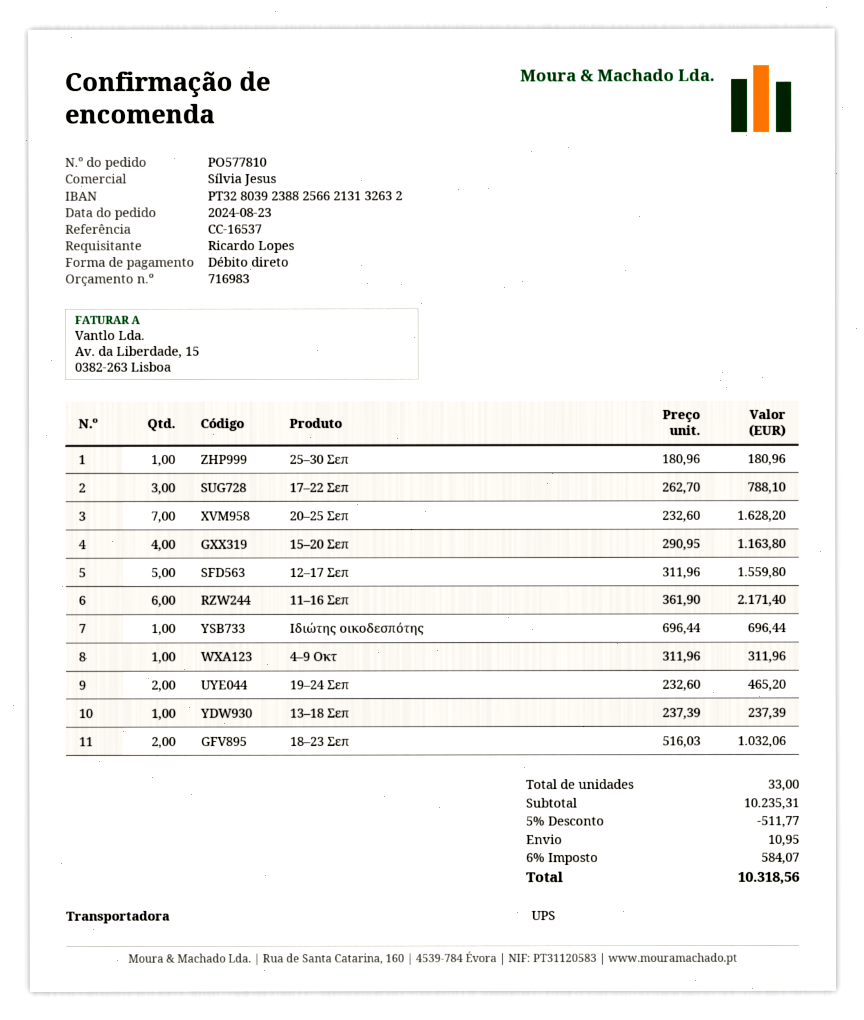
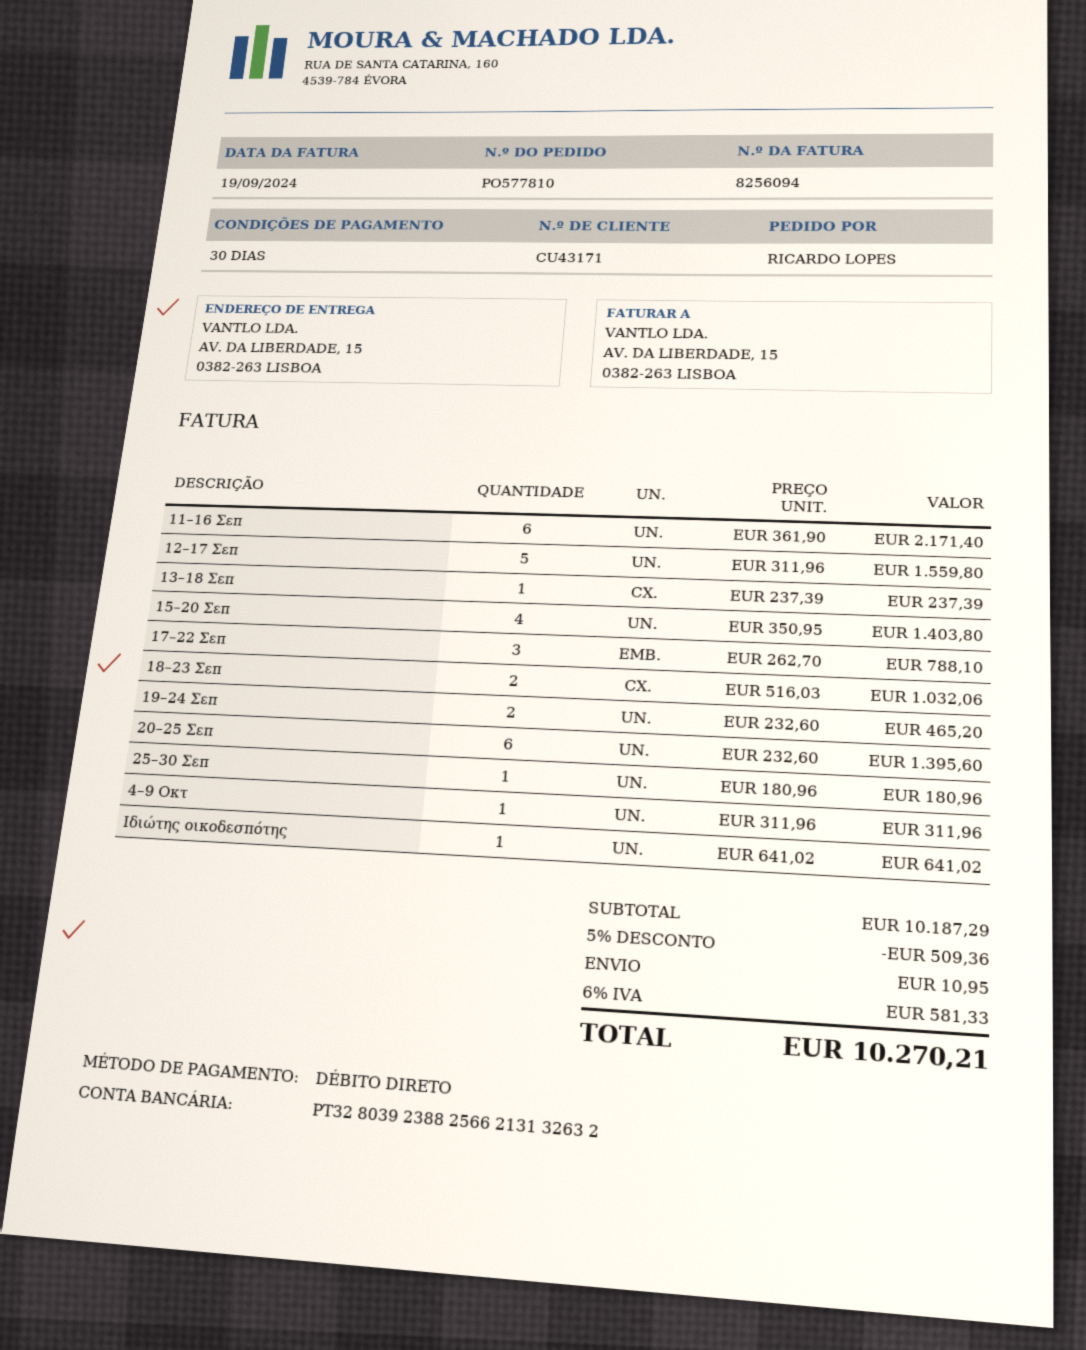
20–25 Σεπ: 7 x 232.60 = 1628.20 -> 6 x 232.60 = 1395.60
15–20 Σεπ: 4 x 290.95 = 1163.80 -> 4 x 350.95 = 1403.80
Ιδιώτης οικοδεσπότης: 1 x 696.44 = 696.44 -> 1 x 641.02 = 641.02
subtotal: 10235.31 -> 10187.29
discount: 5% = 511.77 -> 5% = 509.36
tax: 6% = 584.07 -> 6% = 581.33
total: 10318.56 -> 10270.21

